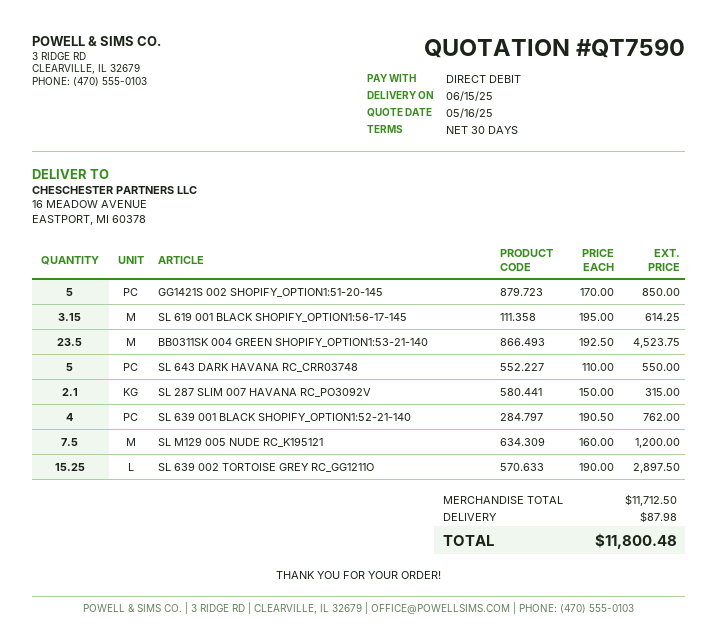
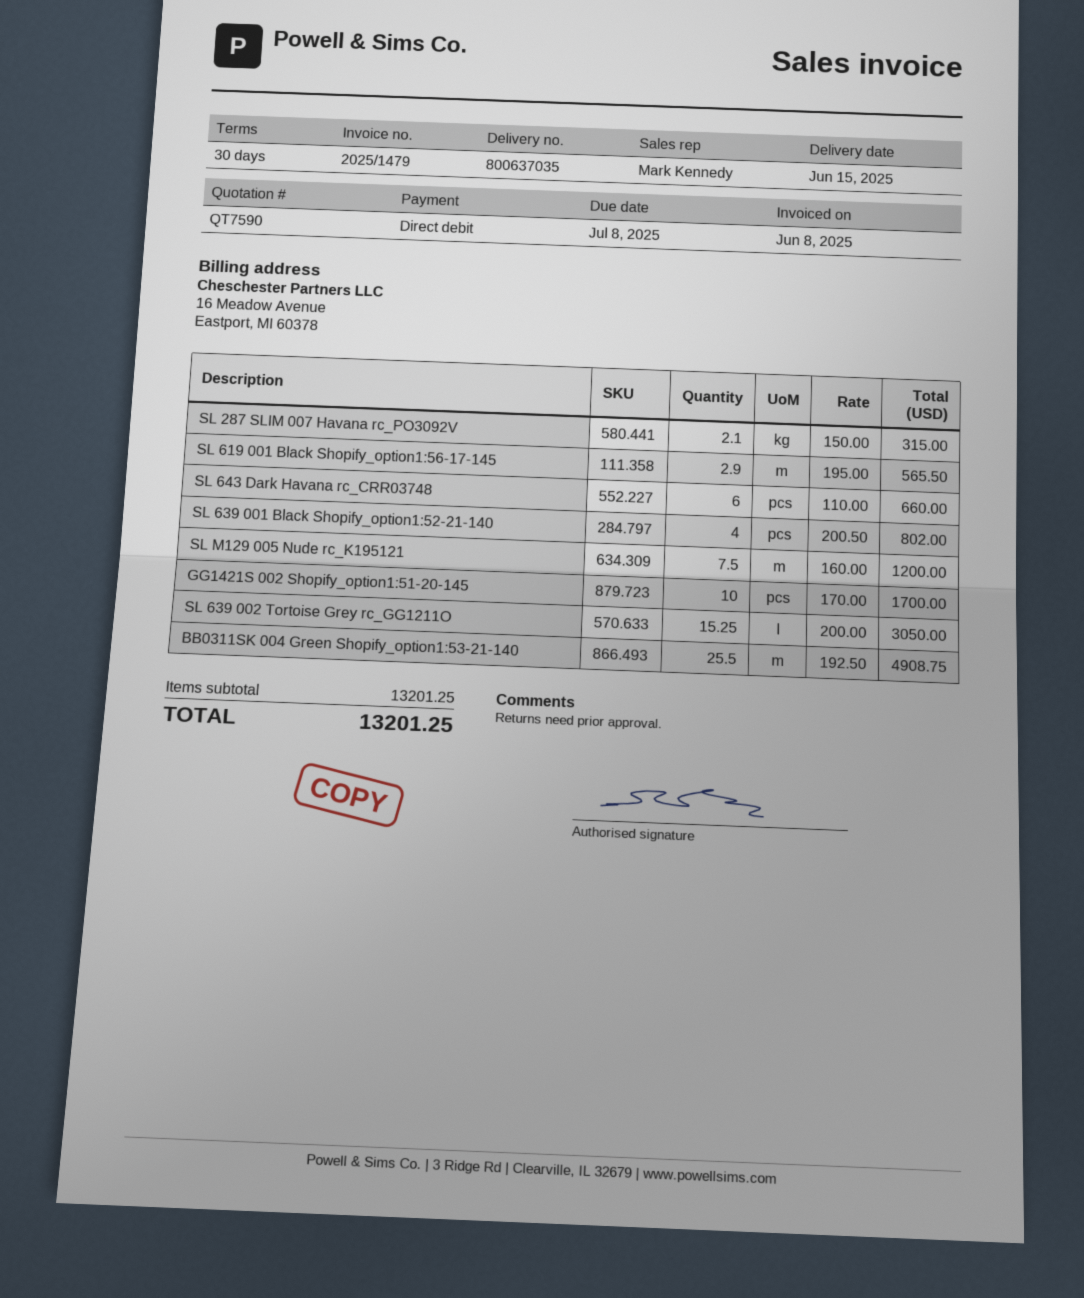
GG1421S 002 SHOPIFY_OPTION1:51-20-145: 5 x 170.00 = 850.00 -> 10 x 170.00 = 1700.00
SL 619 001 BLACK SHOPIFY_OPTION1:56-17-145: 3.15 x 195.00 = 614.25 -> 2.9 x 195.00 = 565.50
BB0311SK 004 GREEN SHOPIFY_OPTION1:53-21-140: 23.5 x 192.50 = 4523.75 -> 25.5 x 192.50 = 4908.75
SL 643 DARK HAVANA RC_CRR03748: 5 x 110.00 = 550.00 -> 6 x 110.00 = 660.00
SL 639 001 BLACK SHOPIFY_OPTION1:52-21-140: 4 x 190.50 = 762.00 -> 4 x 200.50 = 802.00
SL 639 002 TORTOISE GREY RC_GG1211O: 15.25 x 190.00 = 2897.50 -> 15.25 x 200.00 = 3050.00
subtotal: 11712.50 -> 13201.25
shipping: 87.98 -> none
total: 11800.48 -> 13201.25

